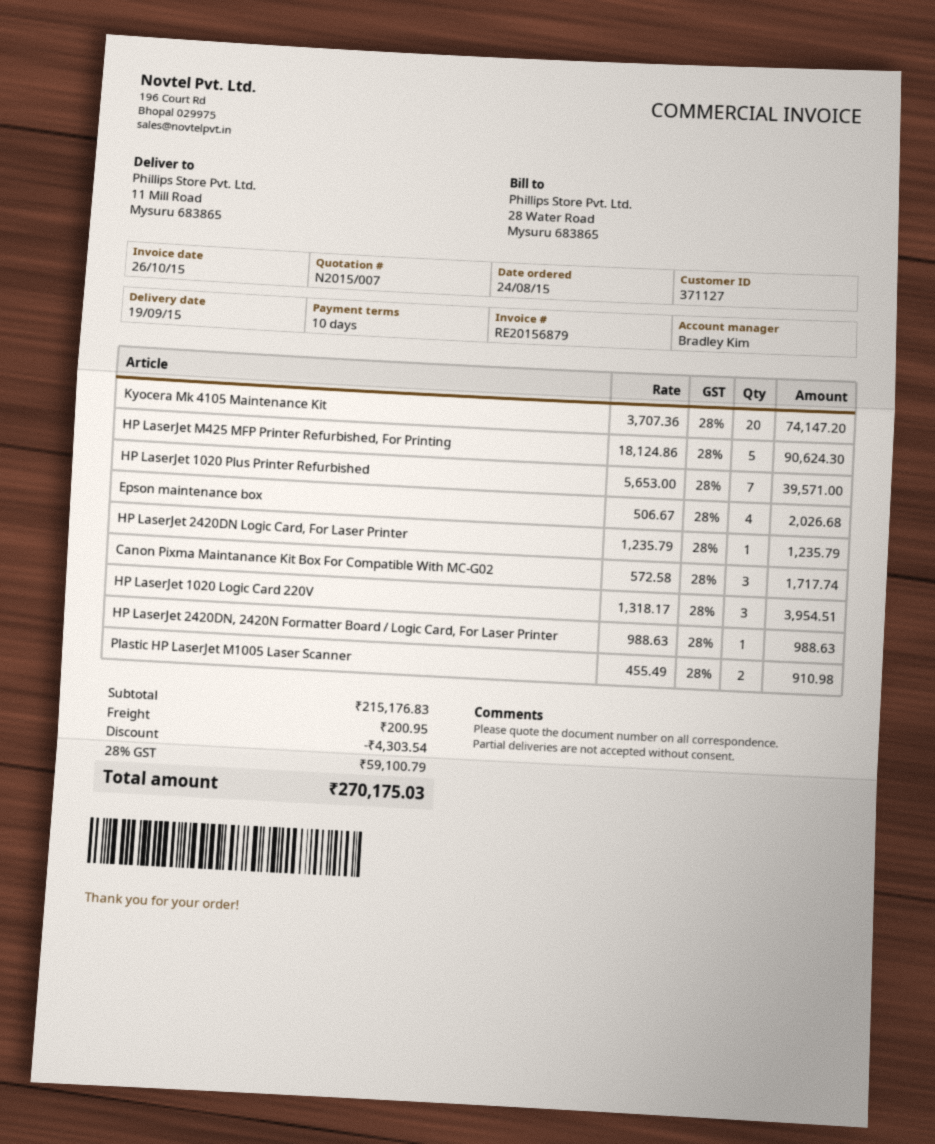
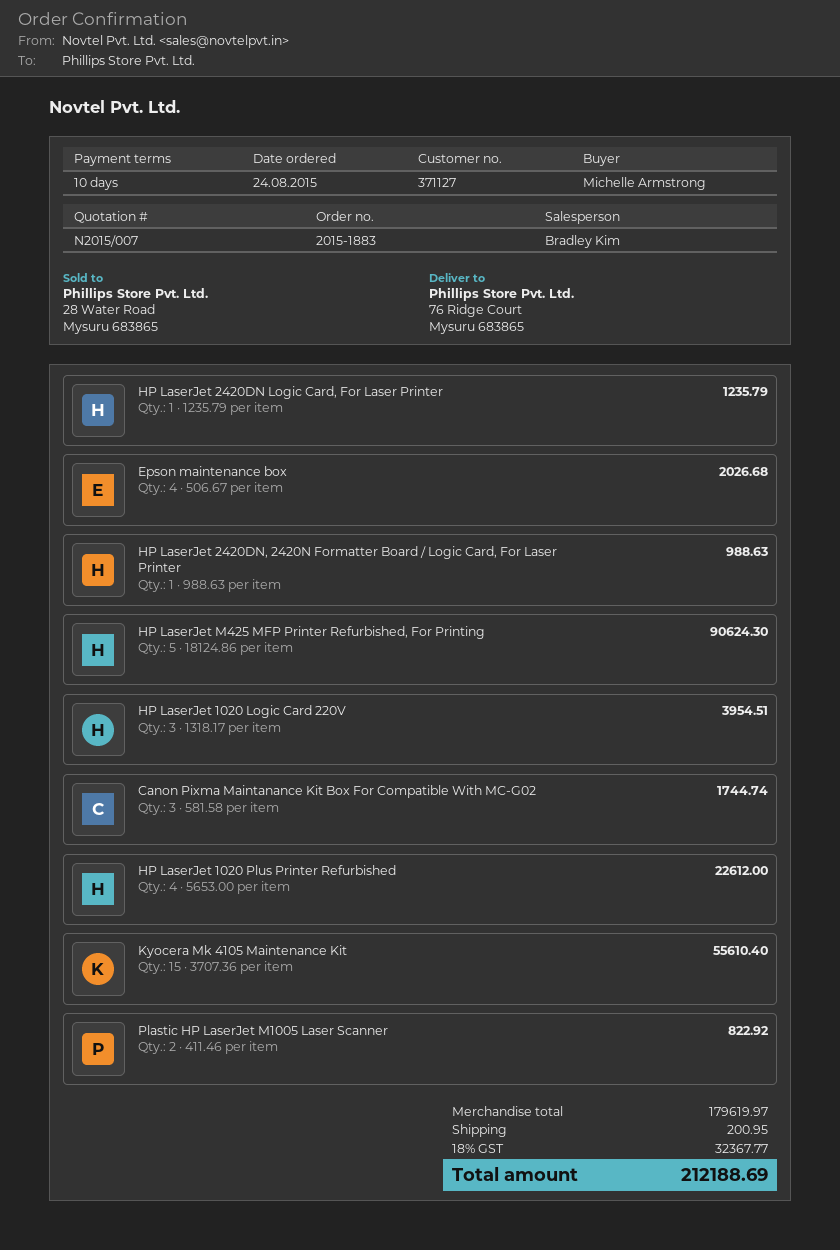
ship to: 11 Mill Road, Mysuru 683865 -> 76 Ridge Court, Mysuru 683865
Kyocera Mk 4105 Maintenance Kit: 20 x 3707.36 = 74147.20 -> 15 x 3707.36 = 55610.40
HP LaserJet 1020 Plus Printer Refurbished: 7 x 5653.00 = 39571.00 -> 4 x 5653.00 = 22612.00
Canon Pixma Maintanance Kit Box For Compatible With MC-G02: 3 x 572.58 = 1717.74 -> 3 x 581.58 = 1744.74
Plastic HP LaserJet M1005 Laser Scanner: 2 x 455.49 = 910.98 -> 2 x 411.46 = 822.92
subtotal: 215176.83 -> 179619.97
discount: 4303.54 -> none
tax: 28% = 59100.79 -> 18% = 32367.77
total: 270175.03 -> 212188.69

